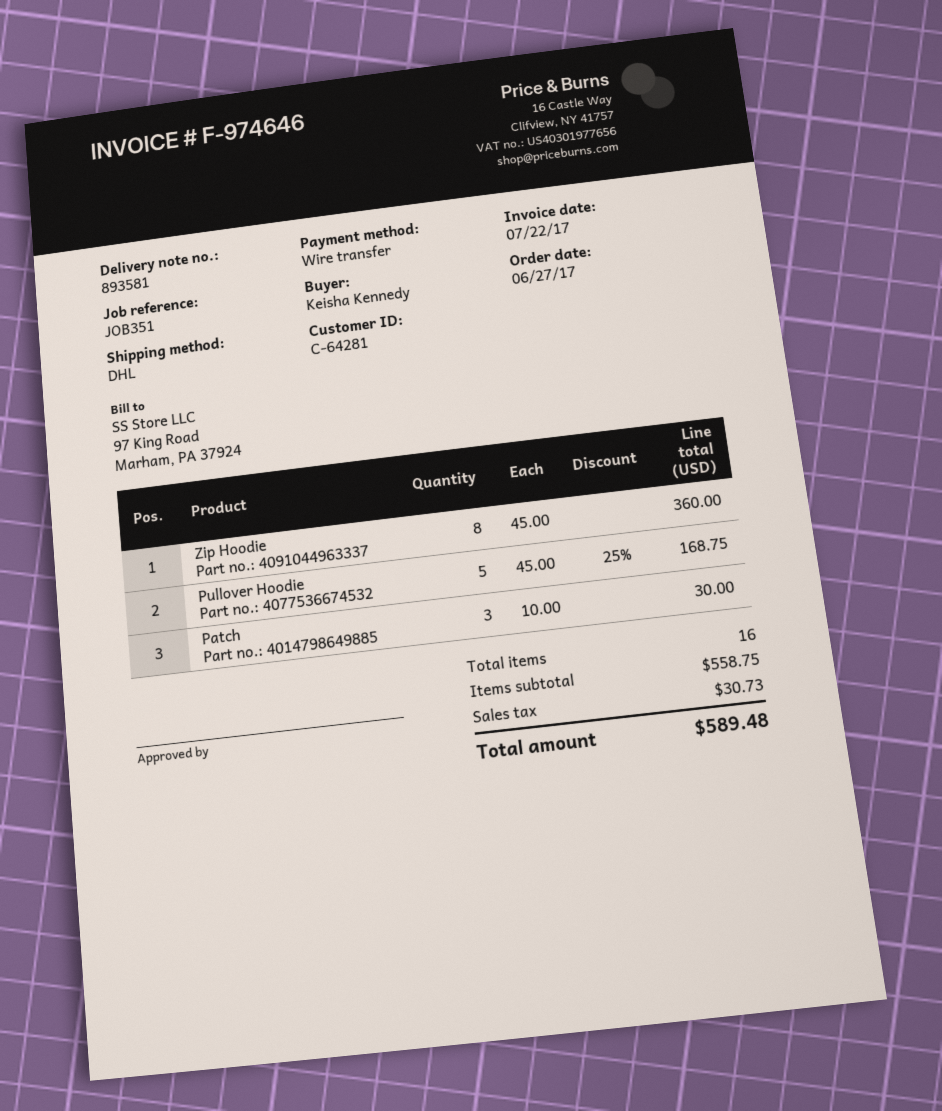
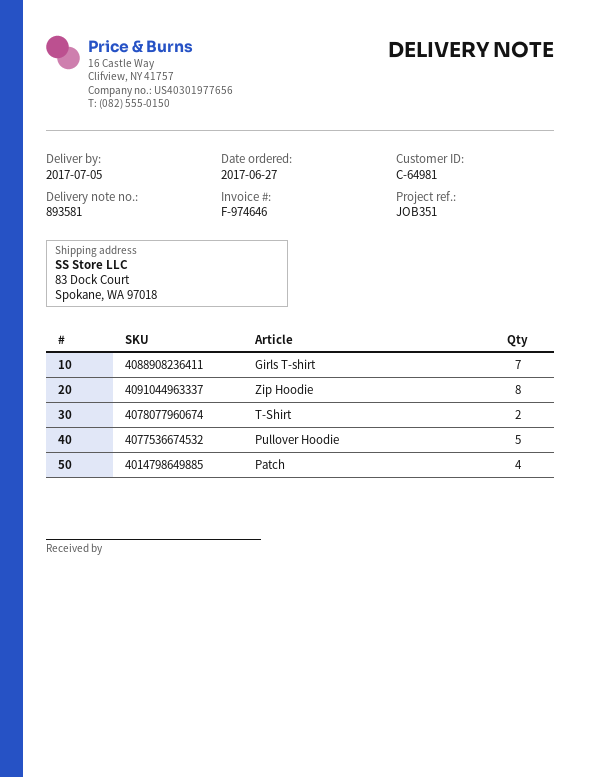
customer number: C-64281 -> C-64981
Patch: 3 -> 4
Girls T-shirt: none -> 7
T-Shirt: none -> 2

